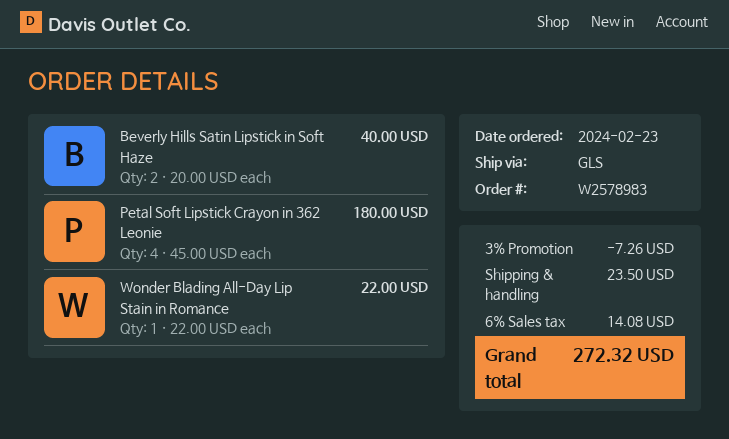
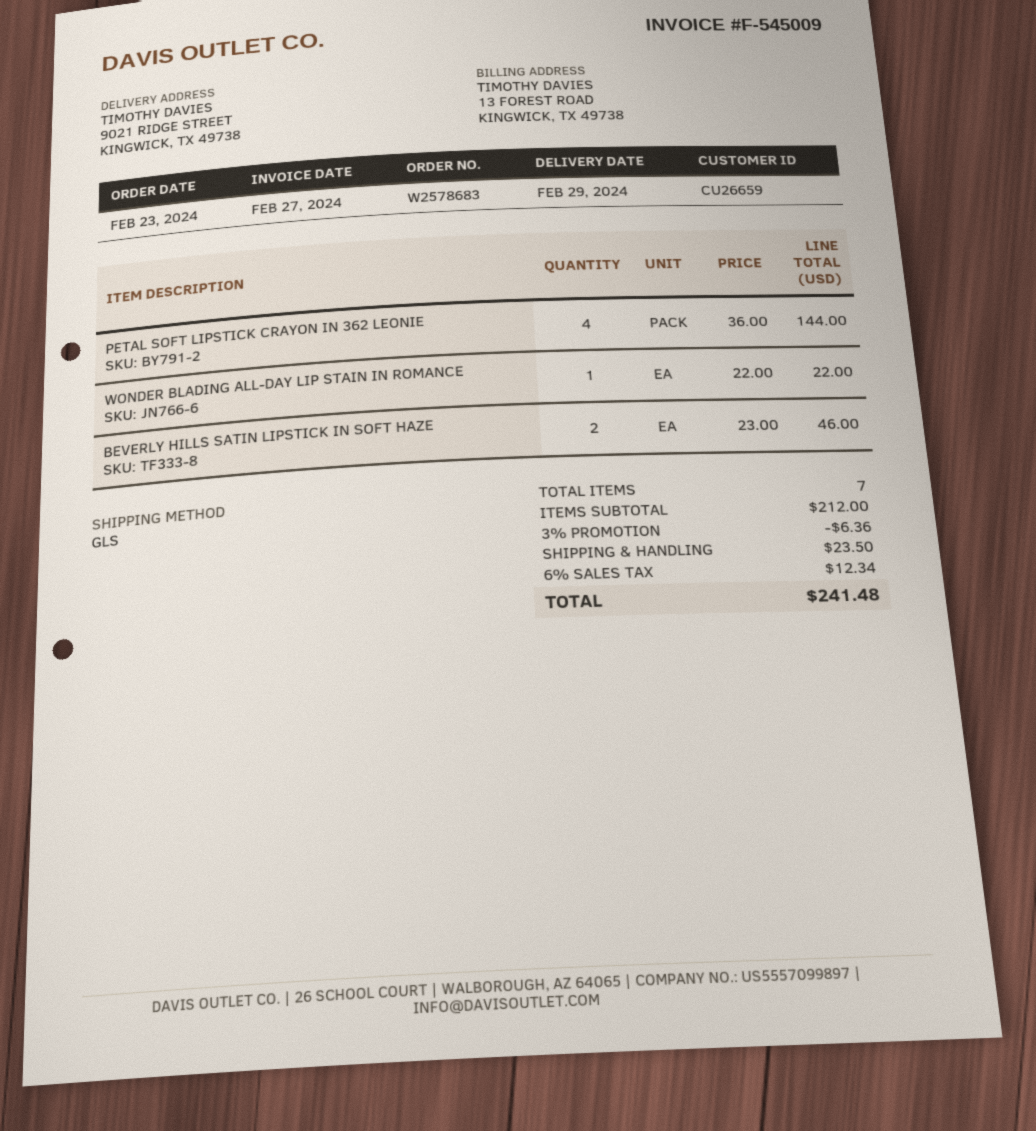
order number: W2578983 -> W2578683
Beverly Hills Satin Lipstick in Soft Haze: 2 x 20.00 = 40.00 -> 2 x 23.00 = 46.00
Petal Soft Lipstick Crayon in 362 Leonie: 4 x 45.00 = 180.00 -> 4 x 36.00 = 144.00
discount: 3% = 7.26 -> 3% = 6.36
tax: 6% = 14.08 -> 6% = 12.34
total: 272.32 -> 241.48

